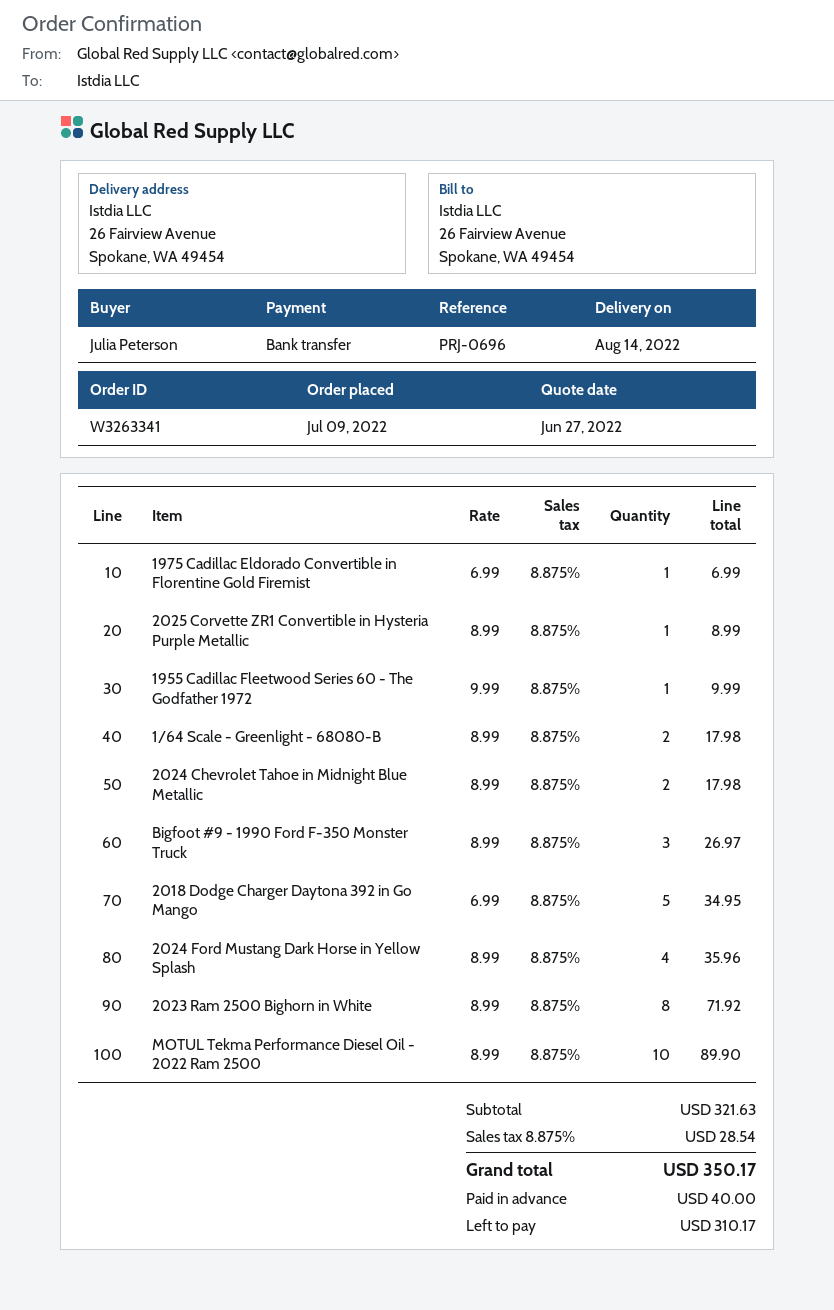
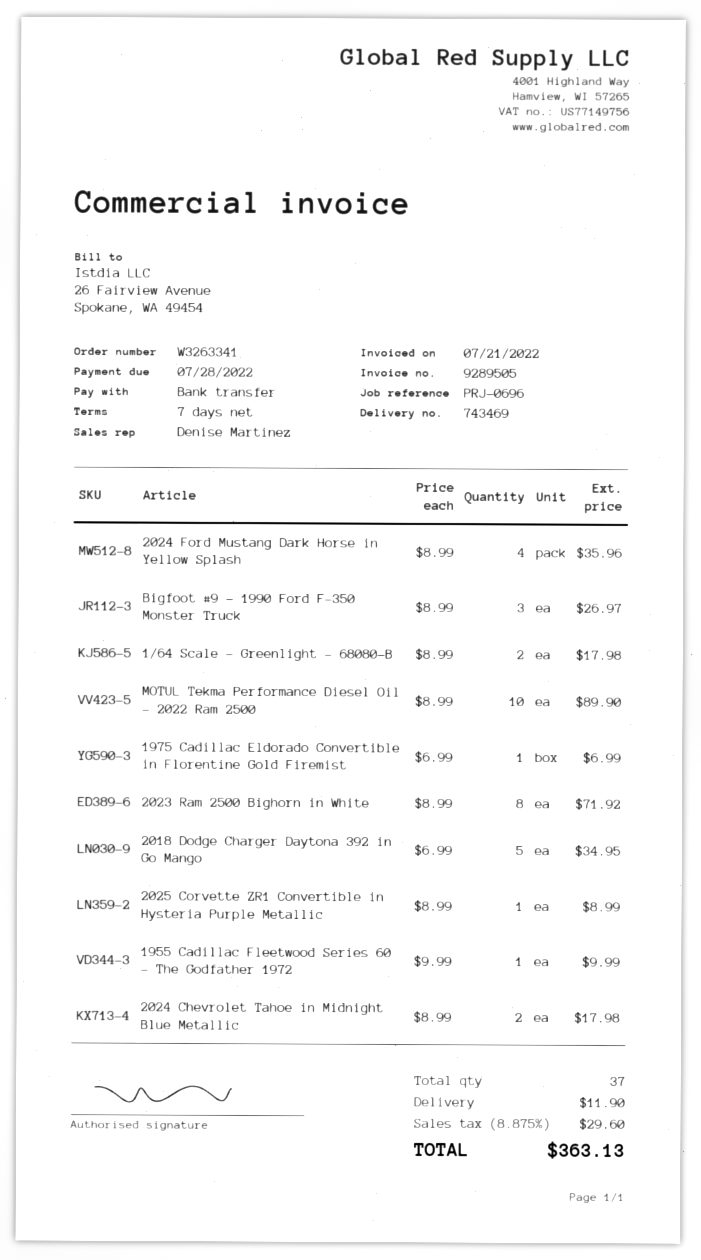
shipping: none -> 11.90
tax: 8.875% = 28.54 -> 8.875% = 29.60
total: 350.17 -> 363.13

